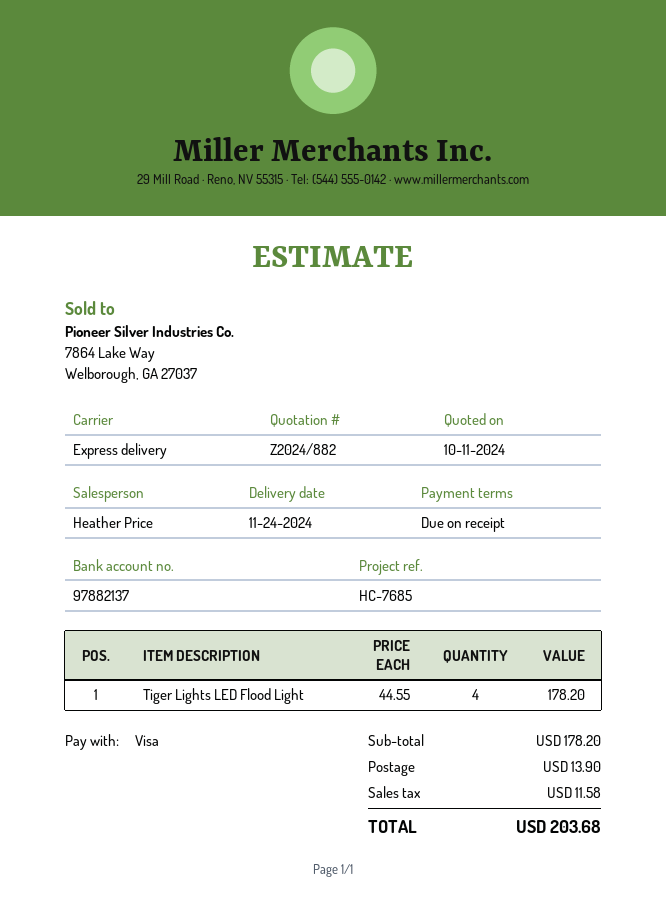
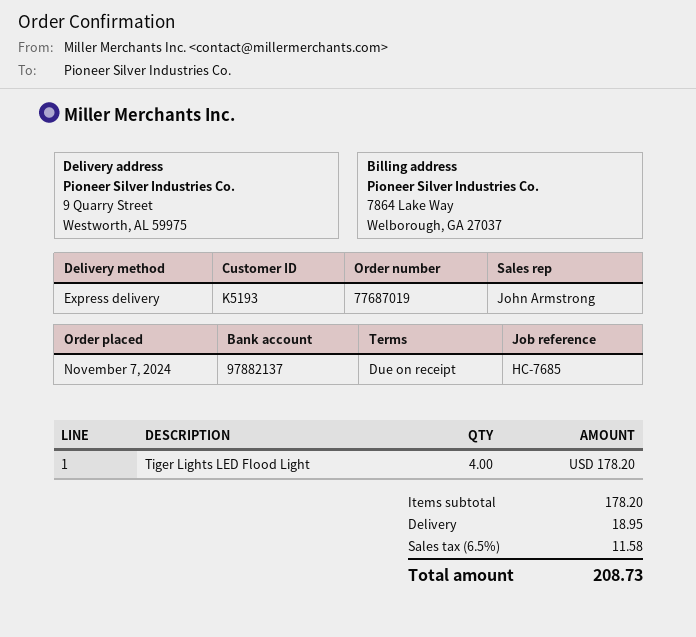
sales rep: Heather Price -> John Armstrong
shipping: 13.90 -> 18.95
total: 203.68 -> 208.73

